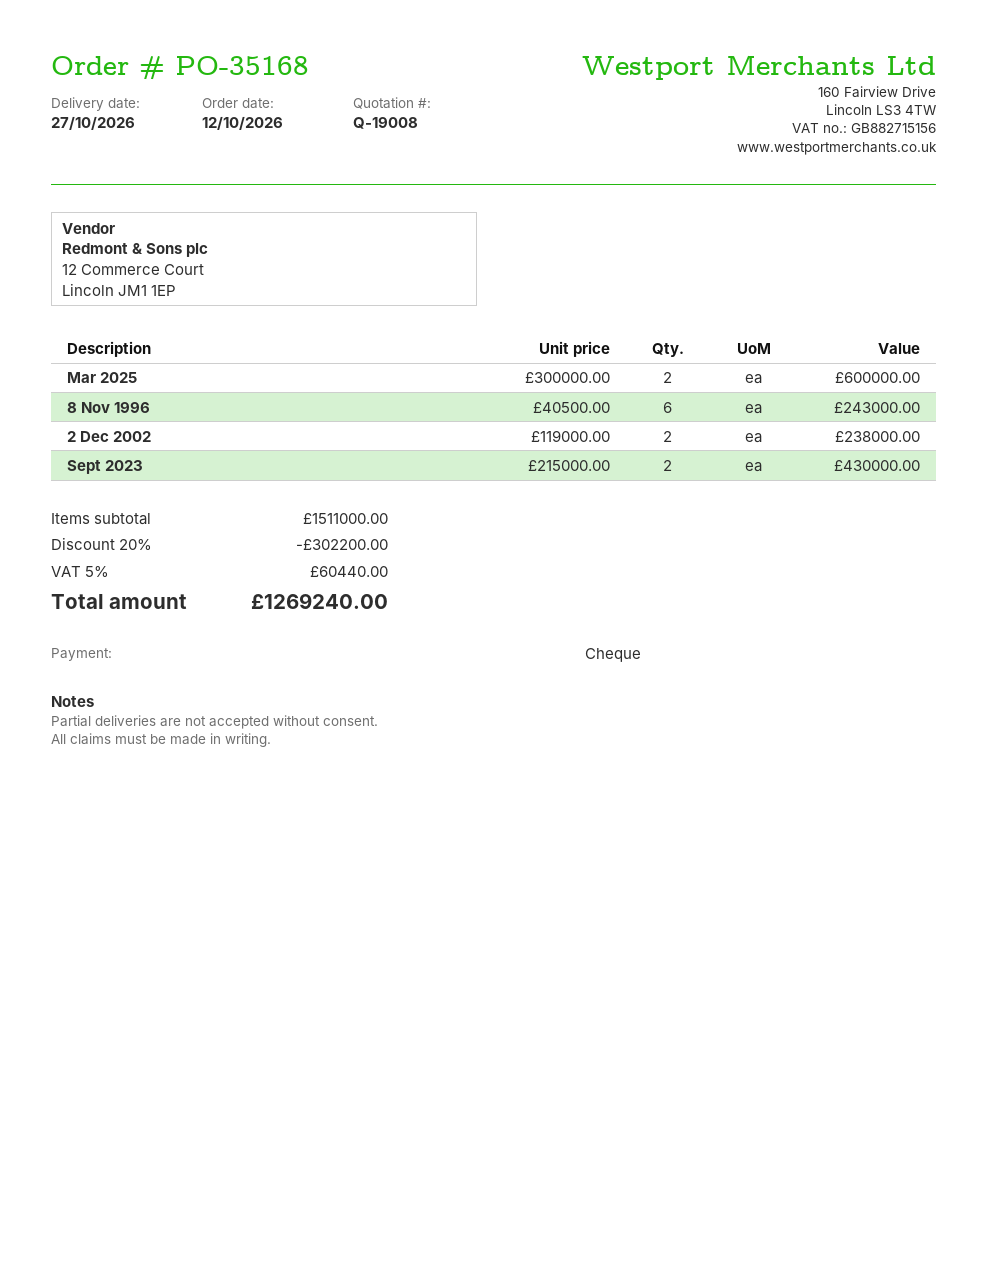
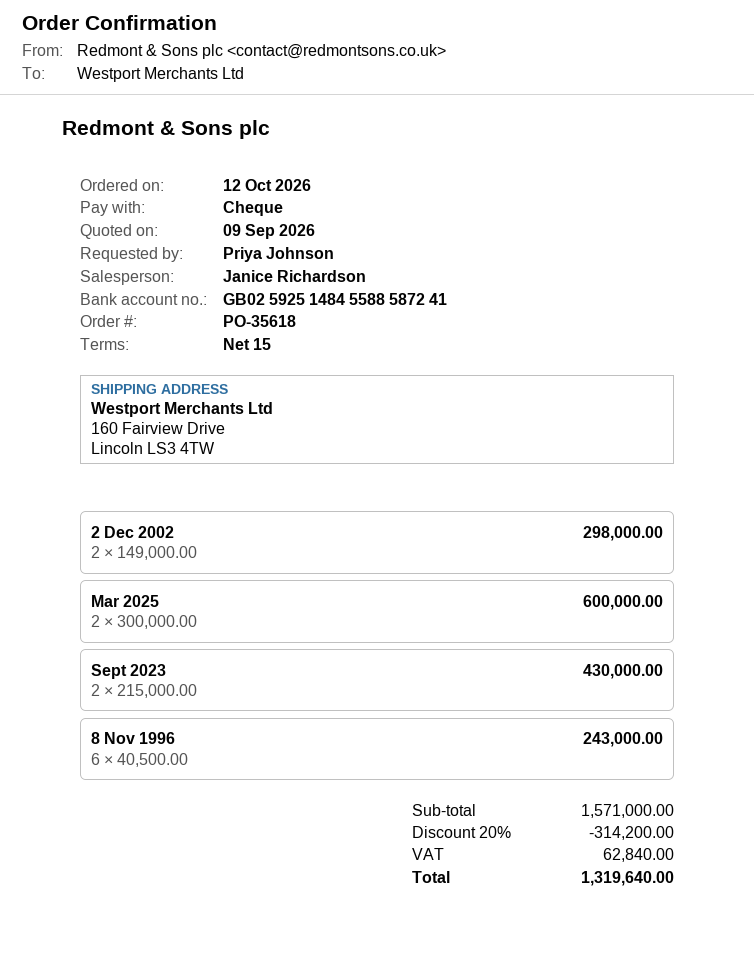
order number: PO-35168 -> PO-35618
2 Dec 2002: 2 x 119000.00 = 238000.00 -> 2 x 149000.00 = 298000.00
subtotal: 1511000.00 -> 1571000.00
discount: 20% = 302200.00 -> 20% = 314200.00
tax: 60440.00 -> 62840.00
total: 1269240.00 -> 1319640.00

